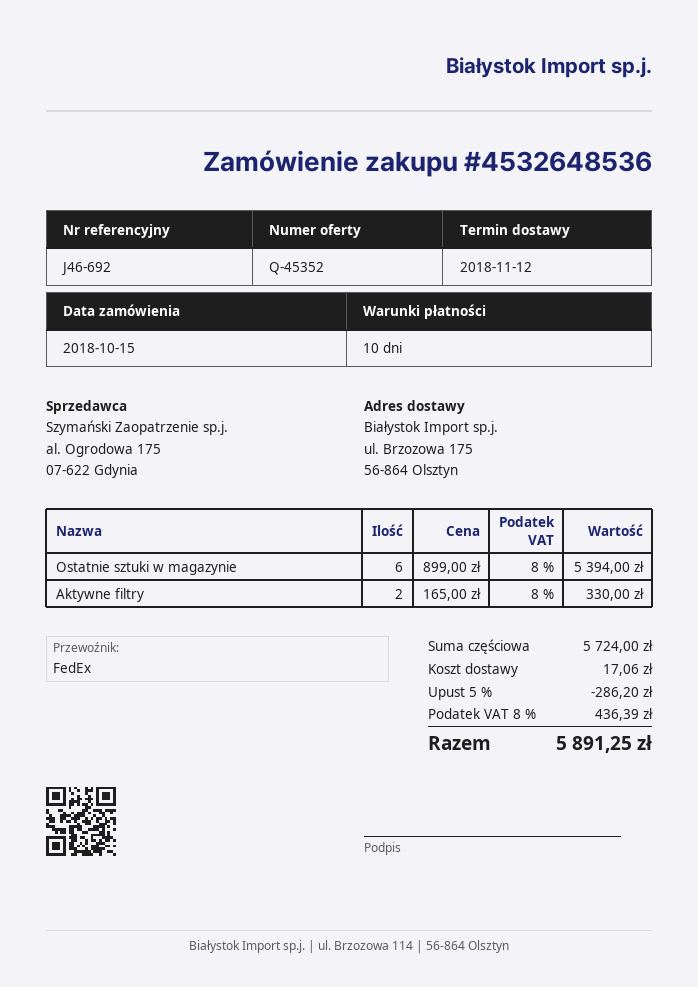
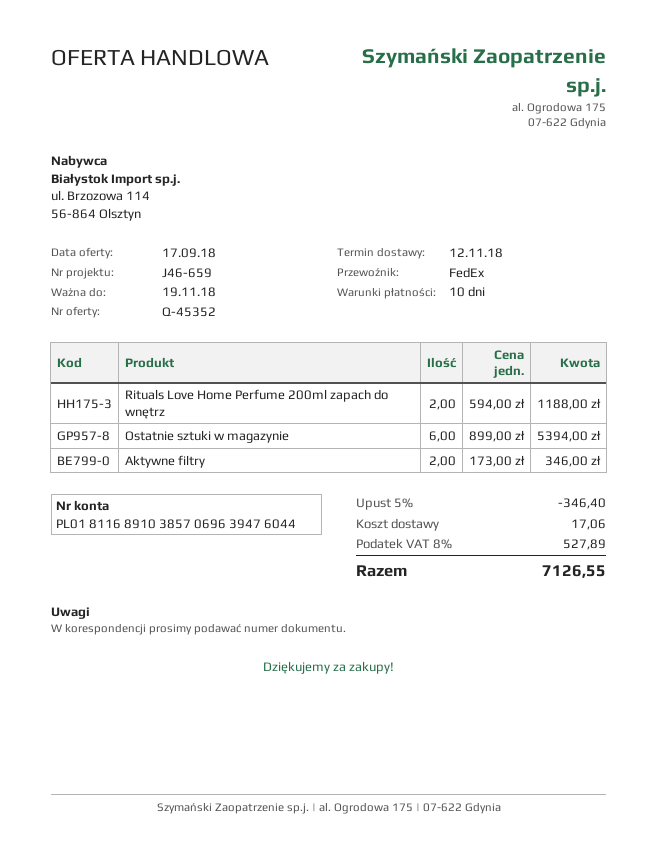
reference: J46-692 -> J46-659
Aktywne filtry: 2 x 165.00 = 330.00 -> 2 x 173.00 = 346.00
Rituals Love Home Perfume 200ml zapach do wnętrz: none -> 2 x 594.00 = 1188.00
discount: 5% = 286.20 -> 5% = 346.40
tax: 8% = 436.39 -> 8% = 527.89
total: 5891.25 -> 7126.55

